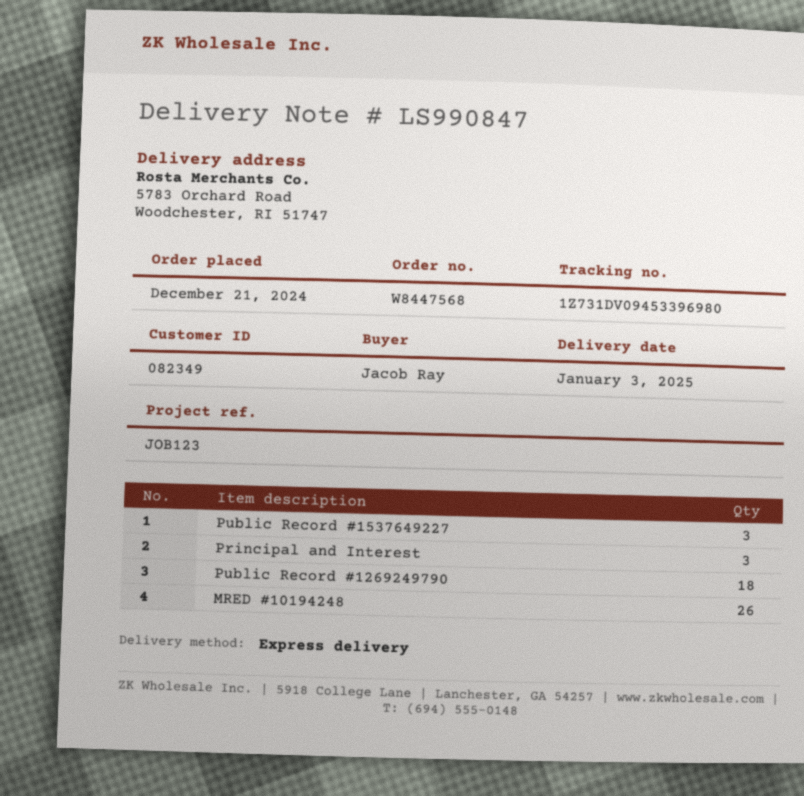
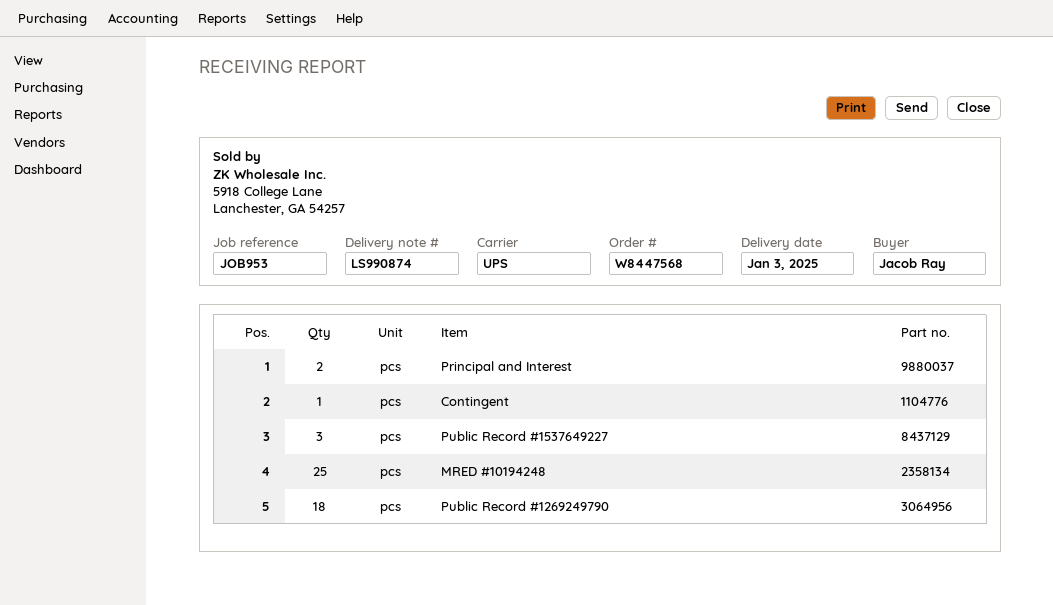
delivery note number: LS990847 -> LS990874
reference: JOB123 -> JOB953
shipping method: express -> UPS
Principal and Interest: 3 -> 2
MRED #10194248: 26 -> 25
Contingent: none -> 1

